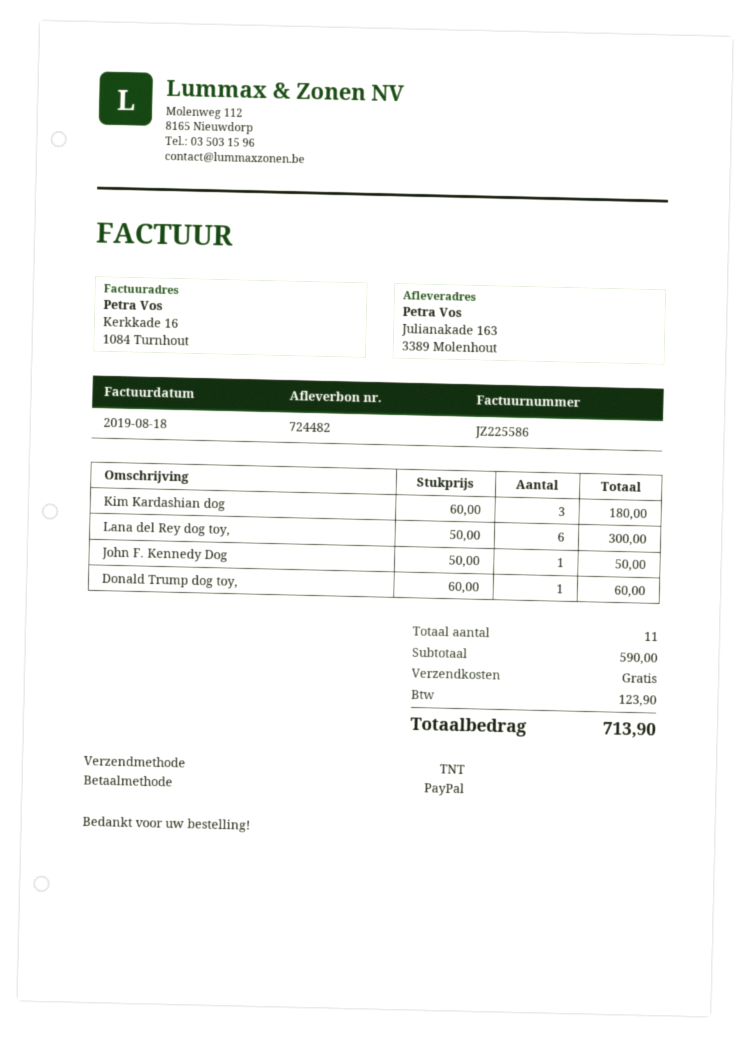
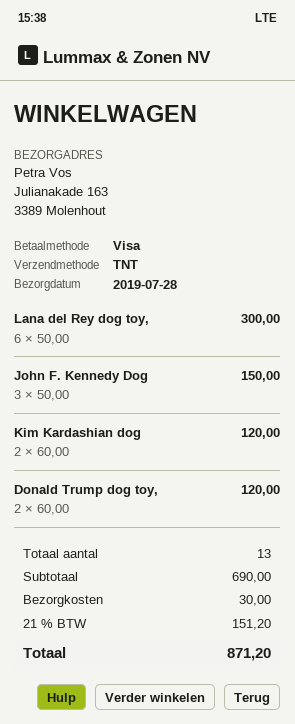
payment method: PayPal -> Visa
Kim Kardashian dog: 3 x 60.00 = 180.00 -> 2 x 60.00 = 120.00
John F. Kennedy Dog: 1 x 50.00 = 50.00 -> 3 x 50.00 = 150.00
Donald Trump dog toy,: 1 x 60.00 = 60.00 -> 2 x 60.00 = 120.00
total quantity: 11 -> 13
subtotal: 590.00 -> 690.00
shipping: 0.00 -> 30.00
tax: 123.90 -> 151.20
total: 713.90 -> 871.20

